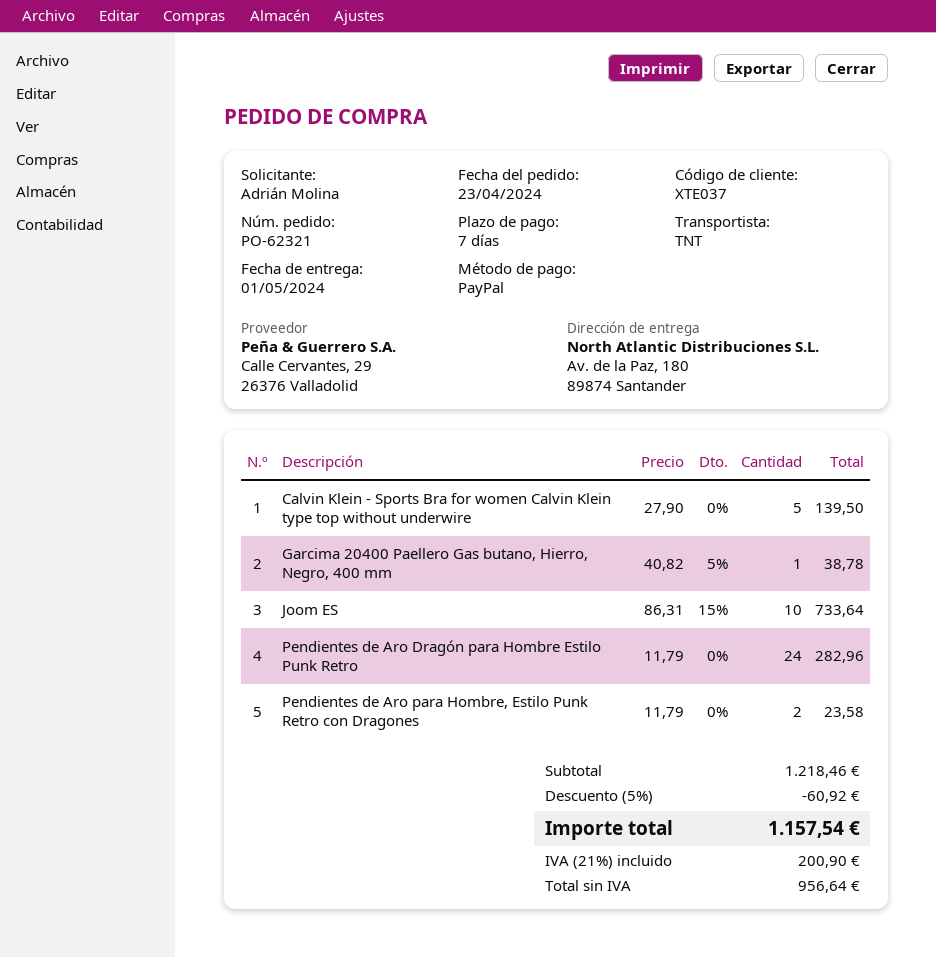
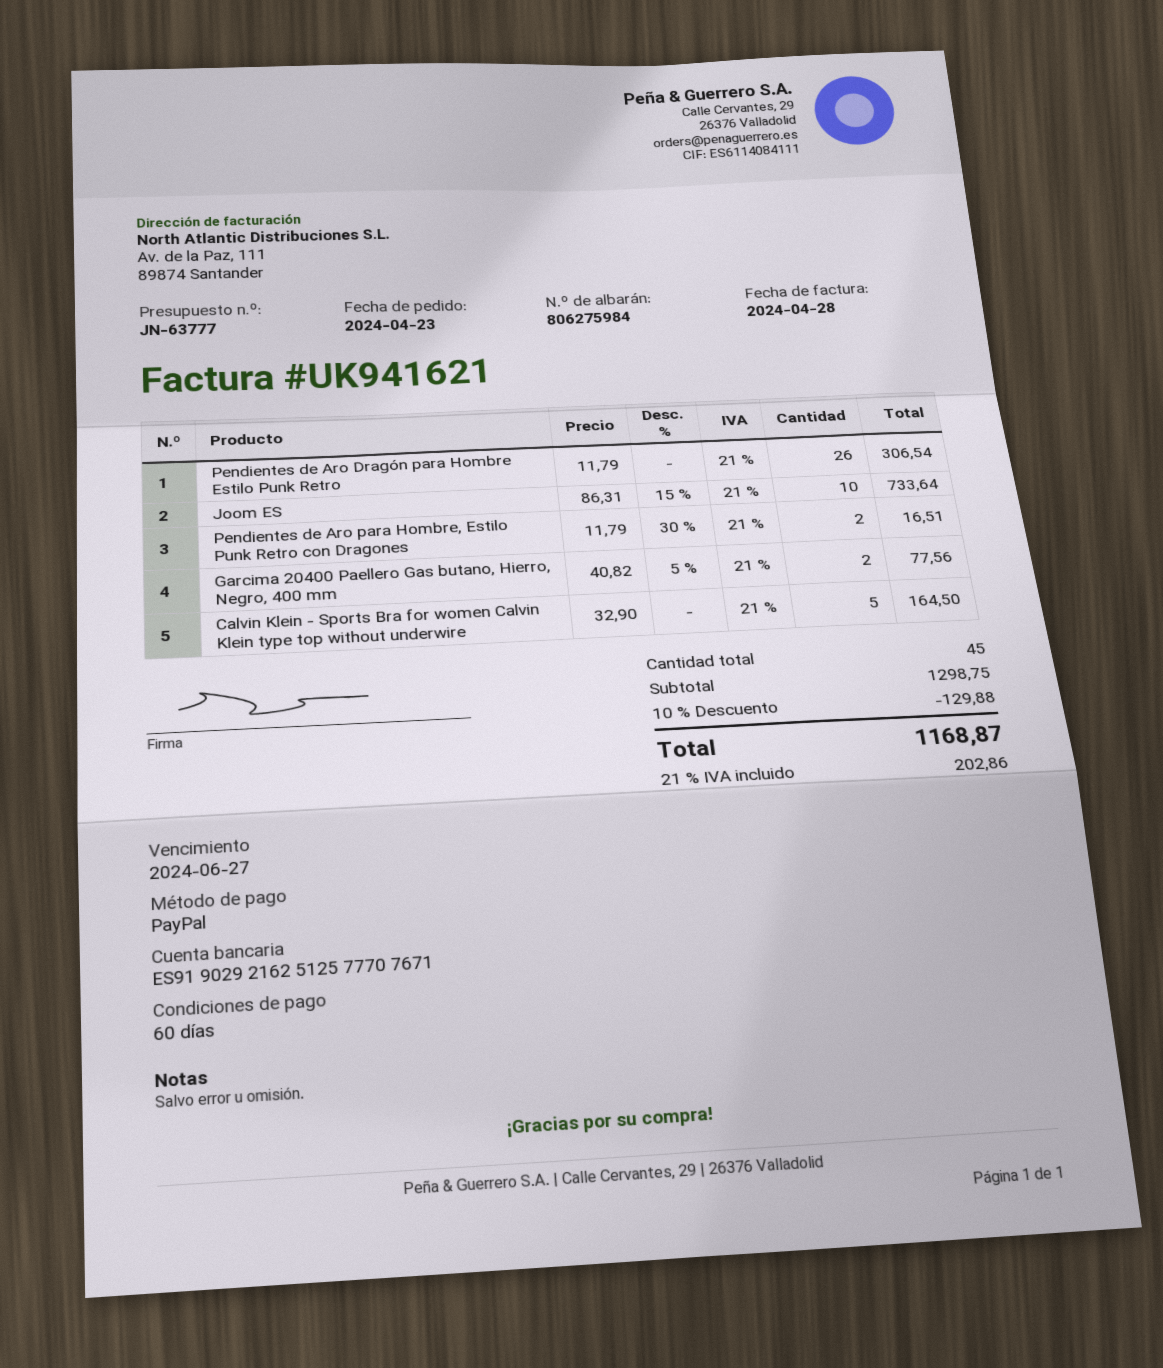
payment terms: 7 days -> 60 days
Calvin Klein - Sports Bra for women Calvin Klein type top without underwire: 5 x 27.90 = 139.50 -> 5 x 32.90 = 164.50
Garcima 20400 Paellero Gas butano, Hierro, Negro, 400 mm: 1 x 40.82 - 5% = 38.78 -> 2 x 40.82 - 5% = 77.56
Pendientes de Aro Dragón para Hombre Estilo Punk Retro: 24 x 11.79 = 282.96 -> 26 x 11.79 = 306.54
Pendientes de Aro para Hombre, Estilo Punk Retro con Dragones: 2 x 11.79 = 23.58 -> 2 x 11.79 - 30% = 16.51
subtotal: 1218.46 -> 1298.75
discount: 5% = 60.92 -> 10% = 129.88
tax: 21% = 200.90 -> 21% = 202.86
total: 1157.54 -> 1168.87

